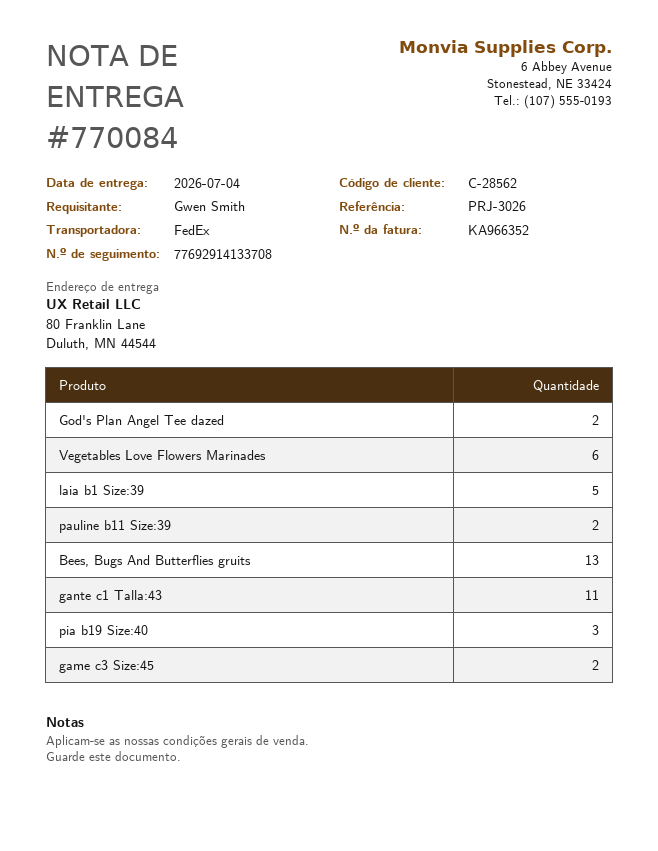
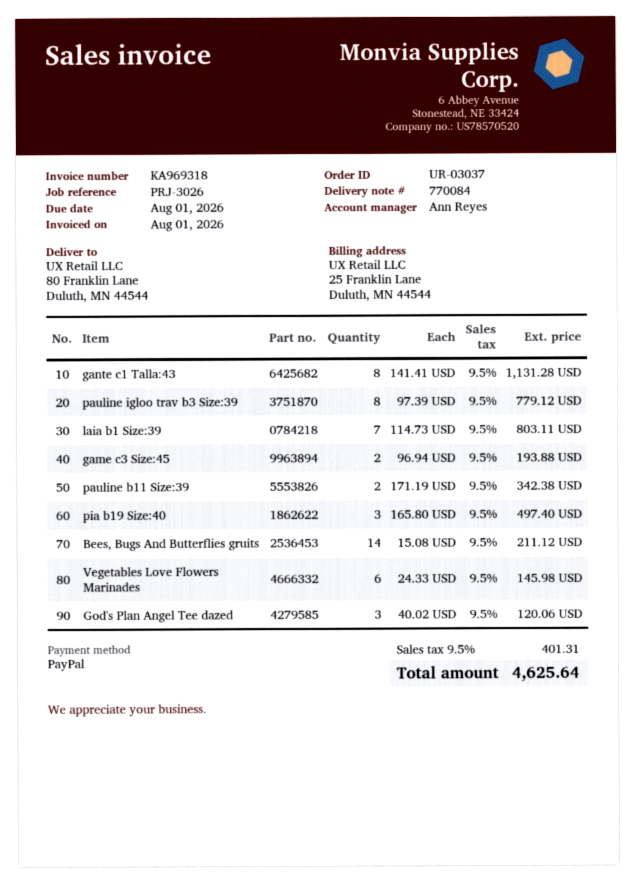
invoice number: KA966352 -> KA969318
God's Plan Angel Tee dazed: 2 -> 3
laia b1 Size:39: 5 -> 7
Bees, Bugs And Butterflies gruits: 13 -> 14
gante c1 Talla:43: 11 -> 8
pauline igloo trav b3 Size:39: none -> 8

